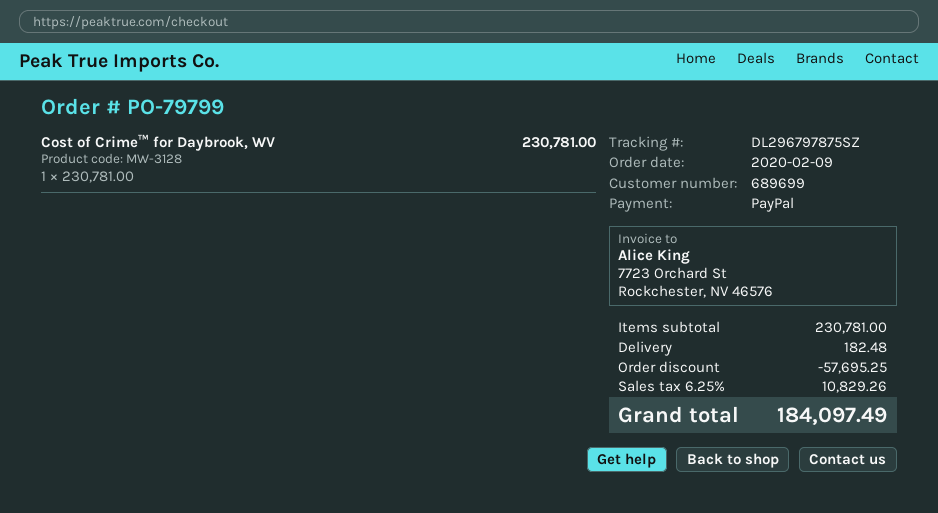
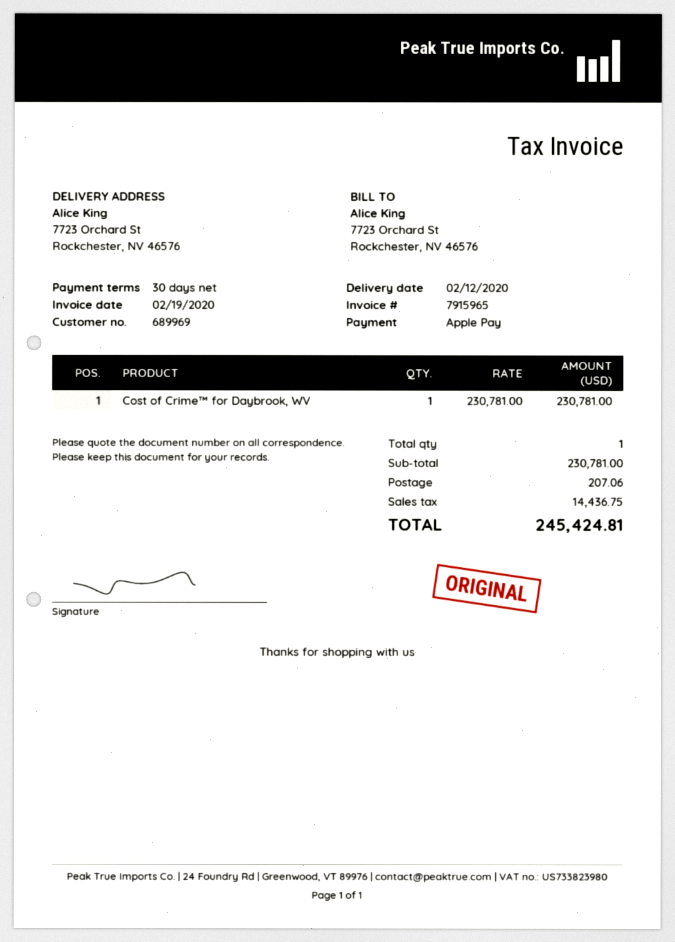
customer number: 689699 -> 689969
payment method: PayPal -> Apple Pay
discount: 57695.25 -> none
shipping: 182.48 -> 207.06
tax: 10829.26 -> 14436.75
total: 184097.49 -> 245424.81

